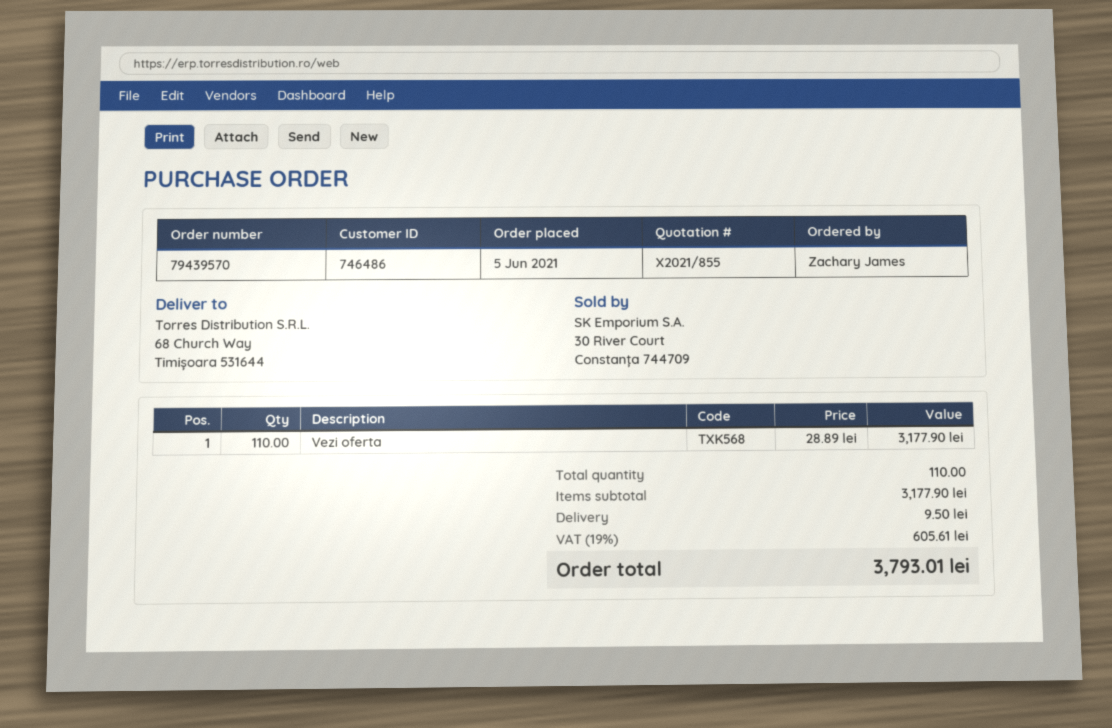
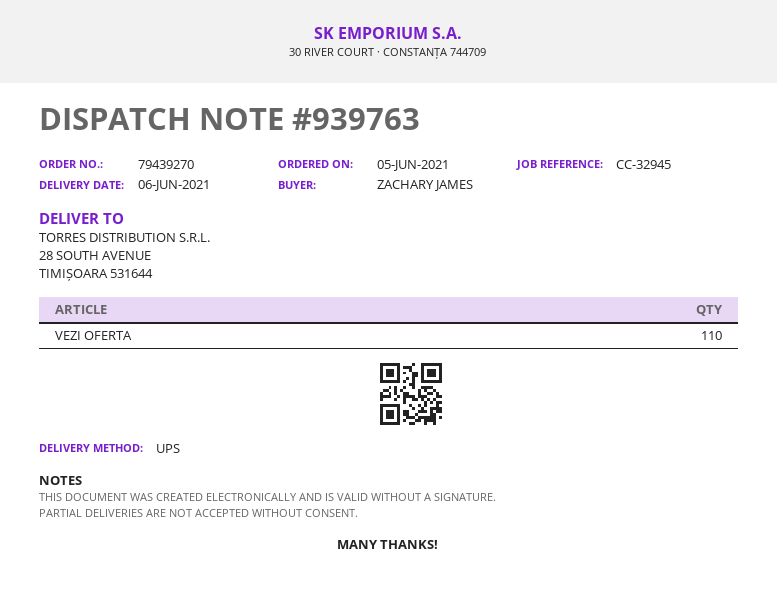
order number: 79439570 -> 79439270
ship to: 68 Church Way, Timișoara 531644 -> 28 SOUTH AVENUE, TIMIȘOARA 531644

